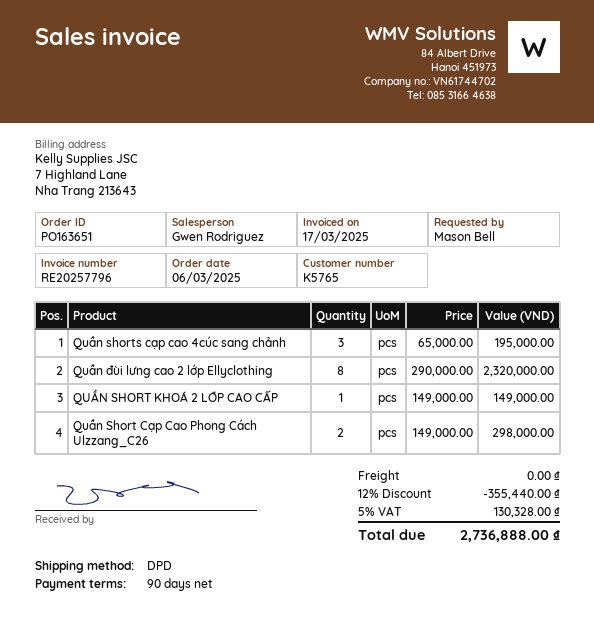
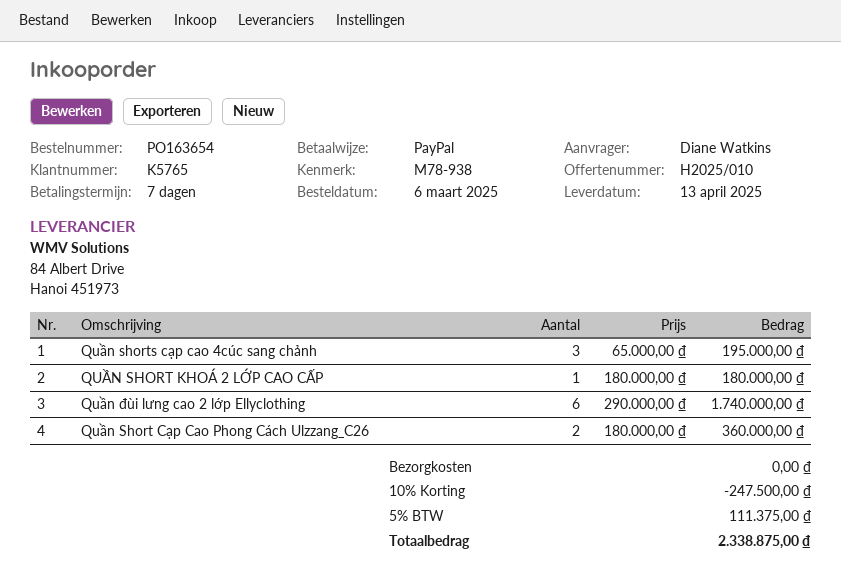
order number: PO163651 -> PO163654
payment terms: 90 days -> 7 days
ordered by: Mason Bell -> Diane Watkins
Quần đùi lưng cao 2 lớp Ellyclothing: 8 x 290000.00 = 2320000.00 -> 6 x 290000.00 = 1740000.00
QUẦN SHORT KHOÁ 2 LỚP CAO CẤP: 1 x 149000.00 = 149000.00 -> 1 x 180000.00 = 180000.00
Quần Short Cạp Cao Phong Cách Ulzzang_C26: 2 x 149000.00 = 298000.00 -> 2 x 180000.00 = 360000.00
discount: 12% = 355440.00 -> 10% = 247500.00
tax: 5% = 130328.00 -> 5% = 111375.00
total: 2736888.00 -> 2338875.00

